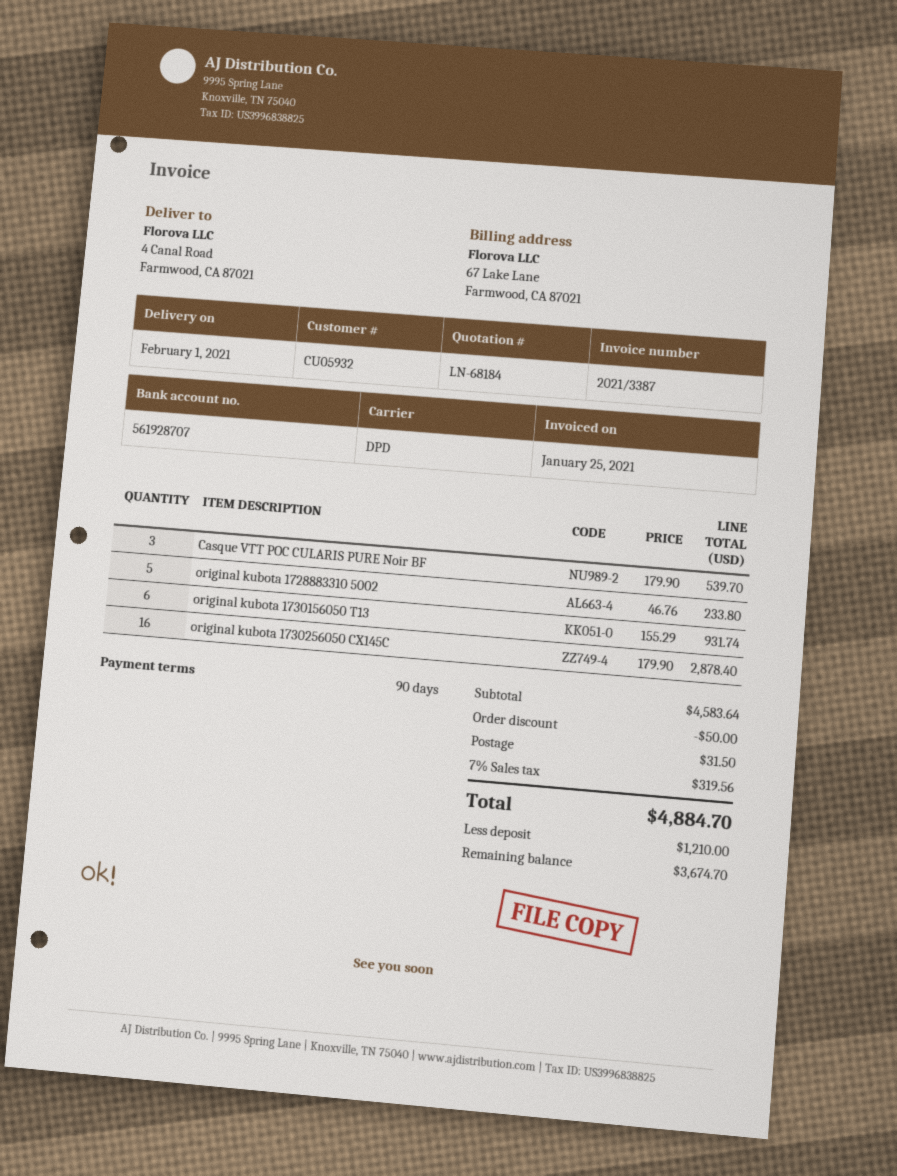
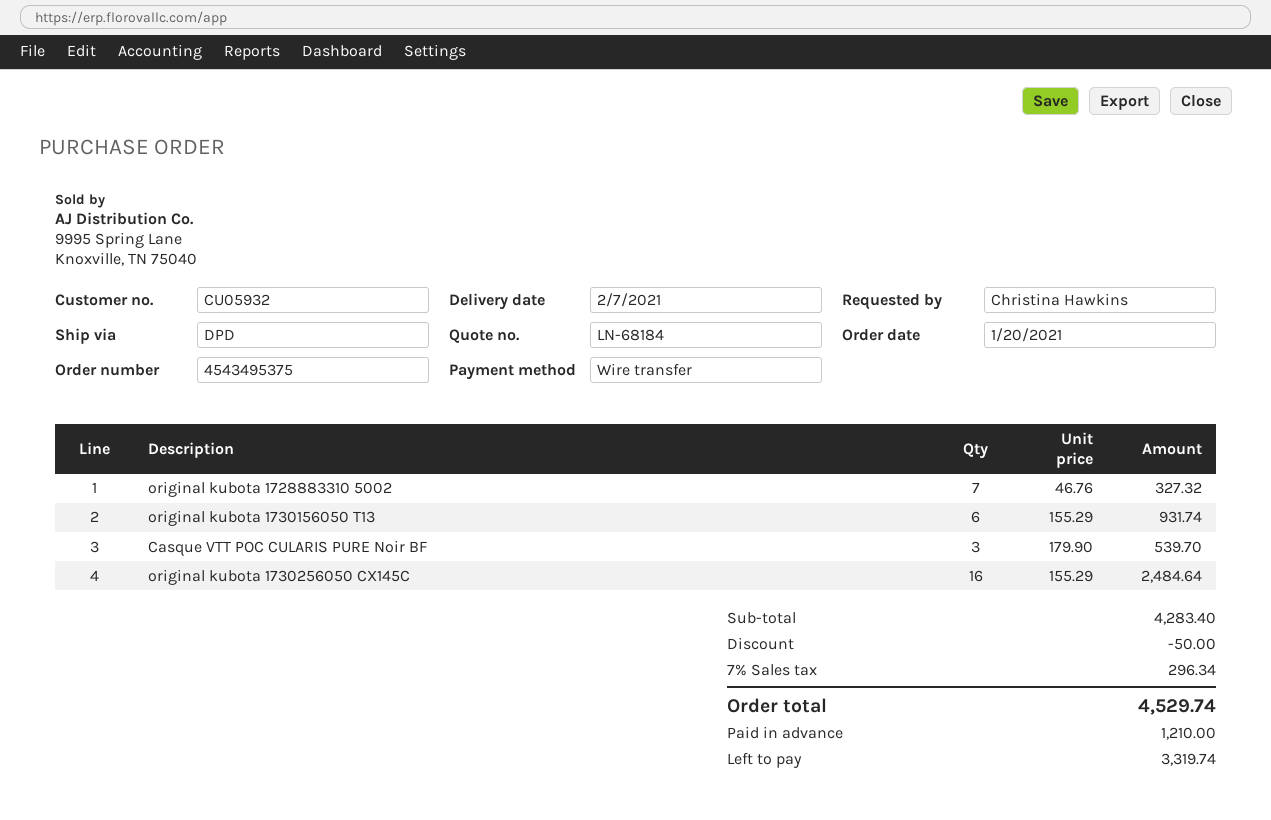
delivery date: 2021-02-01 -> 2021-02-07
original kubota 1728883310 5002: 5 x 46.76 = 233.80 -> 7 x 46.76 = 327.32
original kubota 1730256050 CX145C: 16 x 179.90 = 2878.40 -> 16 x 155.29 = 2484.64
subtotal: 4583.64 -> 4283.40
shipping: 31.50 -> none
tax: 7% = 319.56 -> 7% = 296.34
total: 4884.70 -> 4529.74
balance: 3674.70 -> 3319.74

